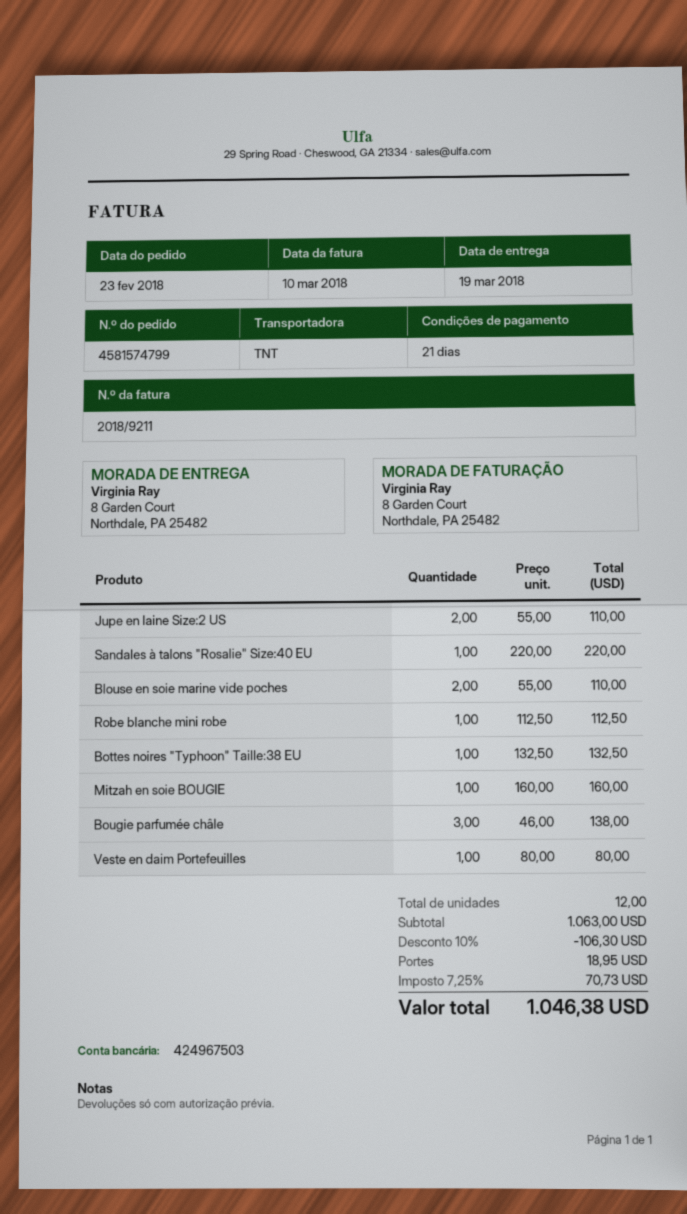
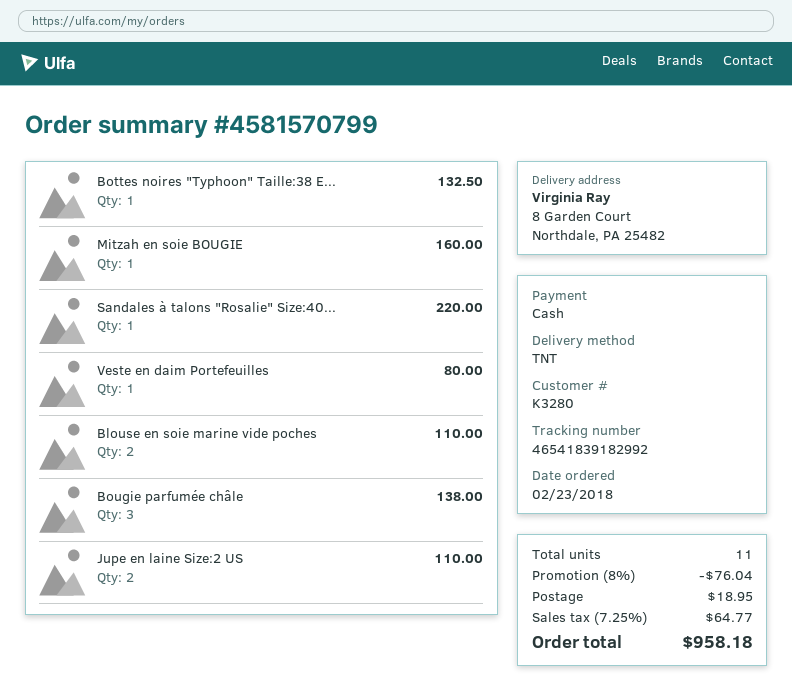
order number: 4581574799 -> 4581570799
Robe blanche mini robe: 1 for 112.50 -> none
total quantity: 12 -> 11
discount: 10% = 106.30 -> 8% = 76.04
tax: 7.25% = 70.73 -> 7.25% = 64.77
total: 1046.38 -> 958.18

